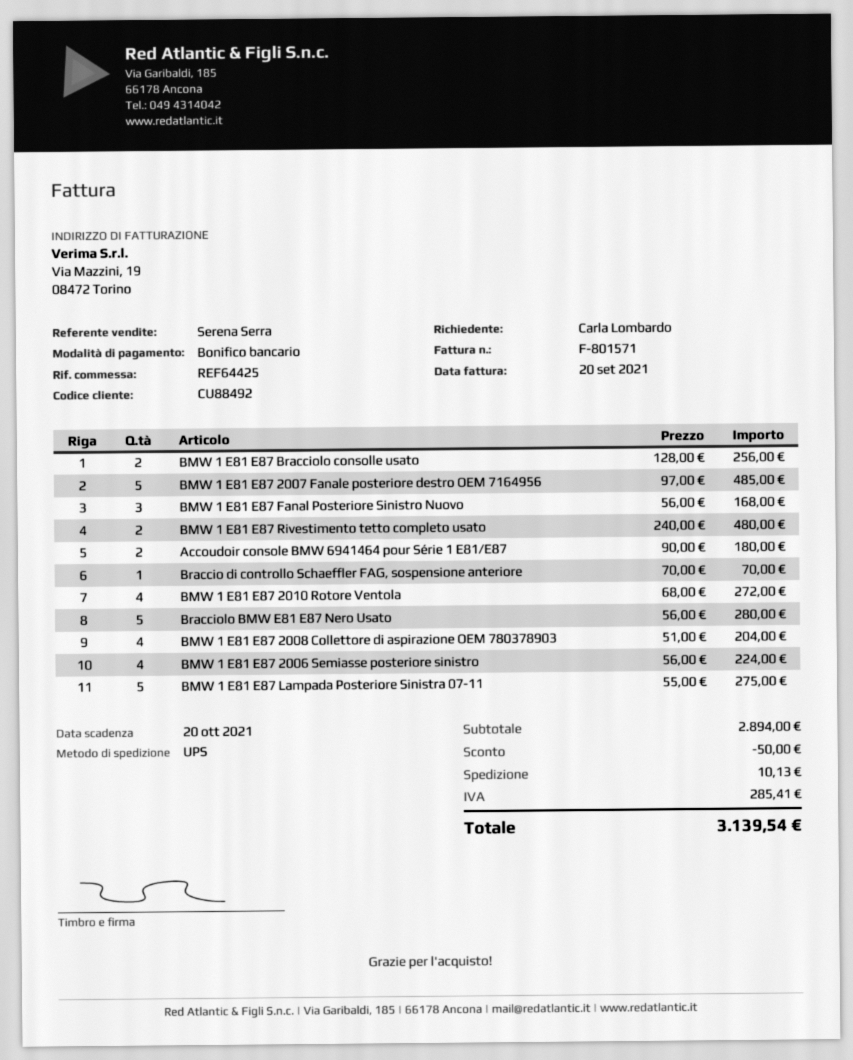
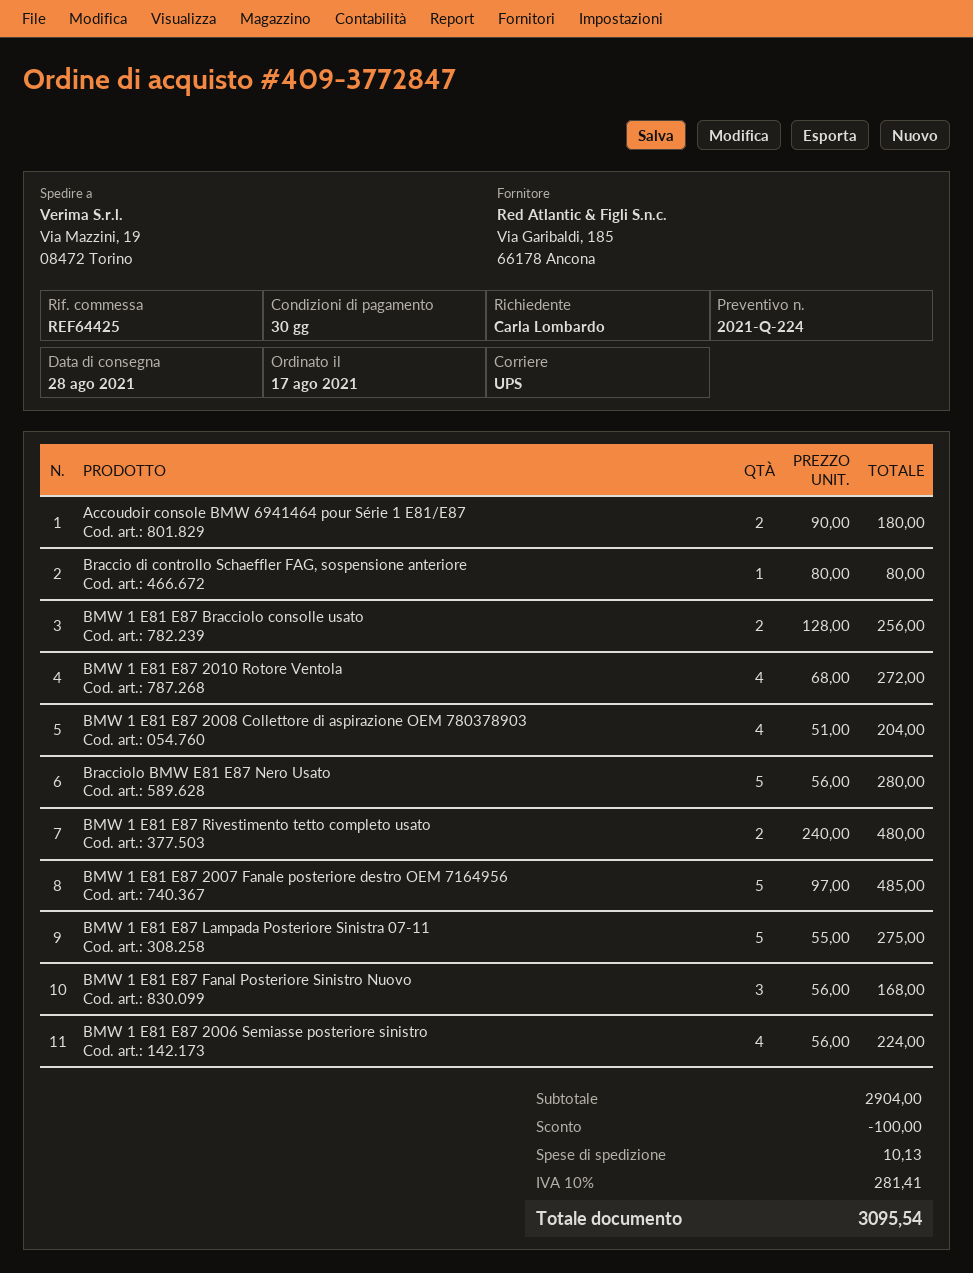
Braccio di controllo Schaeffler FAG, sospensione anteriore: 1 x 70.00 = 70.00 -> 1 x 80.00 = 80.00
subtotal: 2894.00 -> 2904.00
discount: 50.00 -> 100.00
tax: 285.41 -> 281.41
total: 3139.54 -> 3095.54

